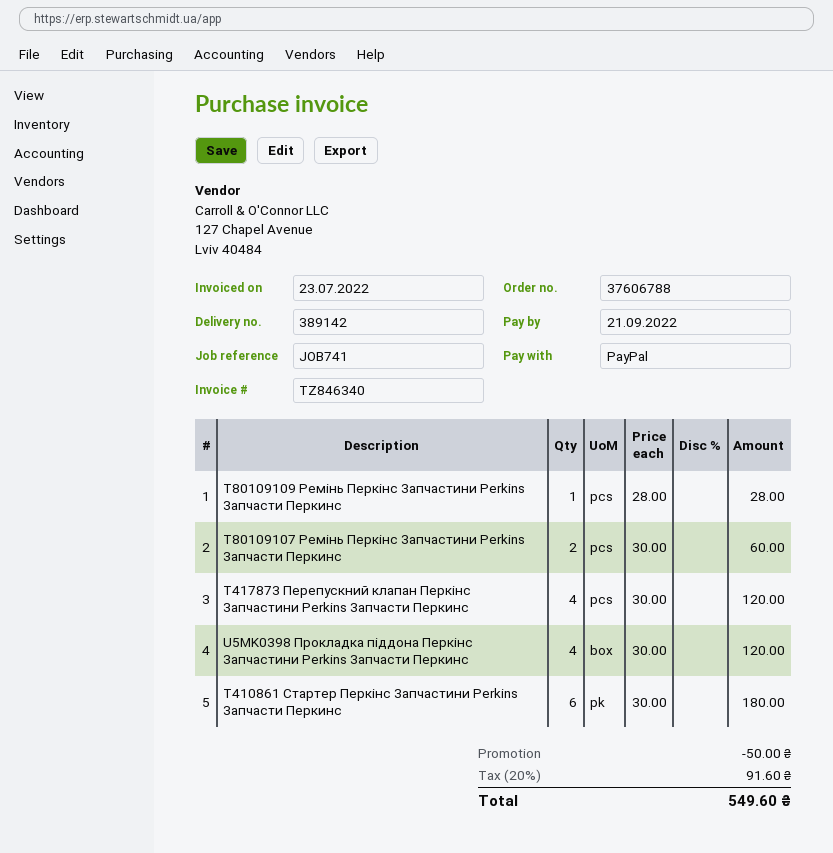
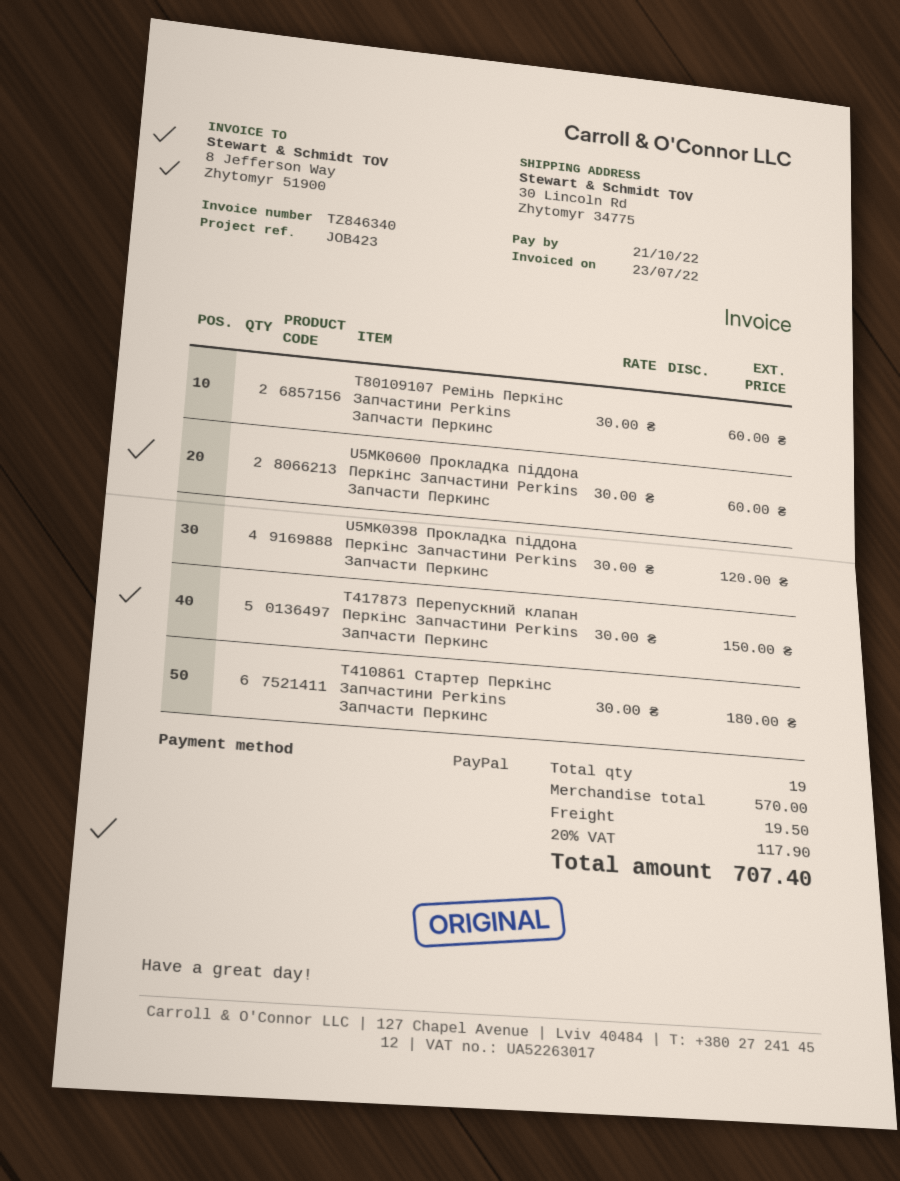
due date: 2022-09-21 -> 2022-10-21
reference: JOB741 -> JOB423
T80109109 Ремінь Перкінс Запчастини Perkins Запчасти Перкинс: 1 x 28.00 = 28.00 -> none
T417873 Перепускний клапан Перкінс Запчастини Perkins Запчасти Перкинс: 4 x 30.00 = 120.00 -> 5 x 30.00 = 150.00
U5MK0600 Прокладка піддона Перкінс Запчастини Perkins Запчасти Перкинс: none -> 2 x 30.00 = 60.00
discount: 50.00 -> none
shipping: none -> 19.50
tax: 20% = 91.60 -> 20% = 117.90
total: 549.60 -> 707.40

